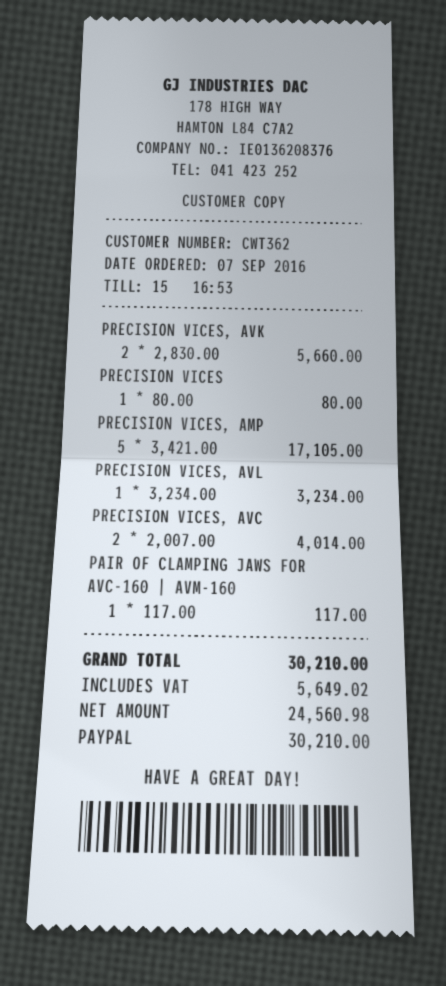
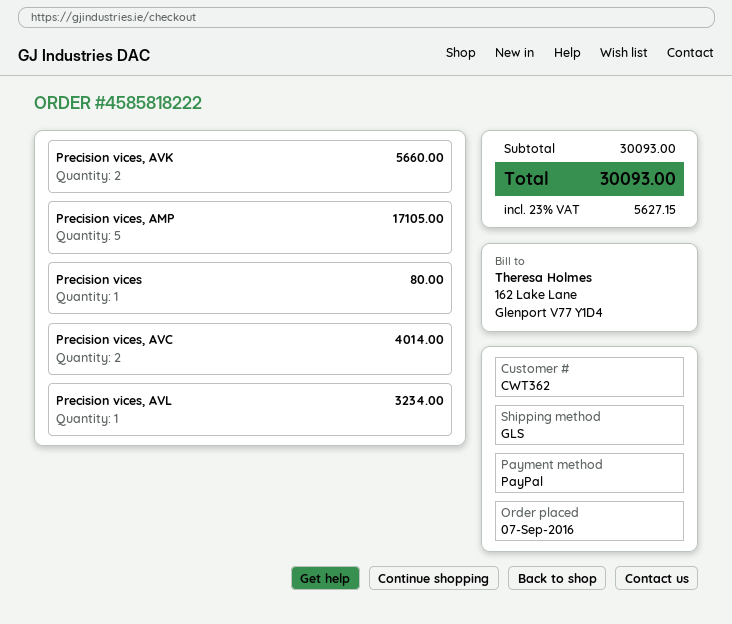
PAIR OF CLAMPING JAWS FOR AVC-160 | AVM-160: 1 for 117.00 -> none
tax: 5649.02 -> 5627.15
total: 30210.00 -> 30093.00

